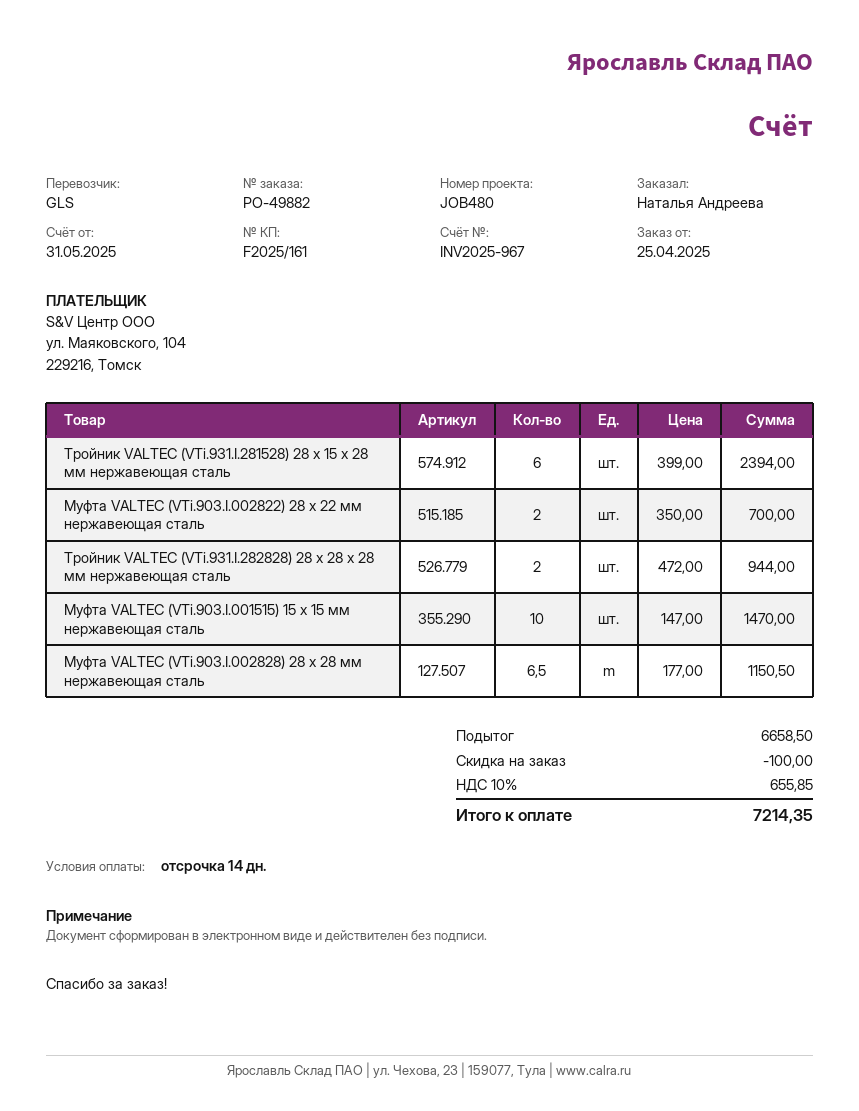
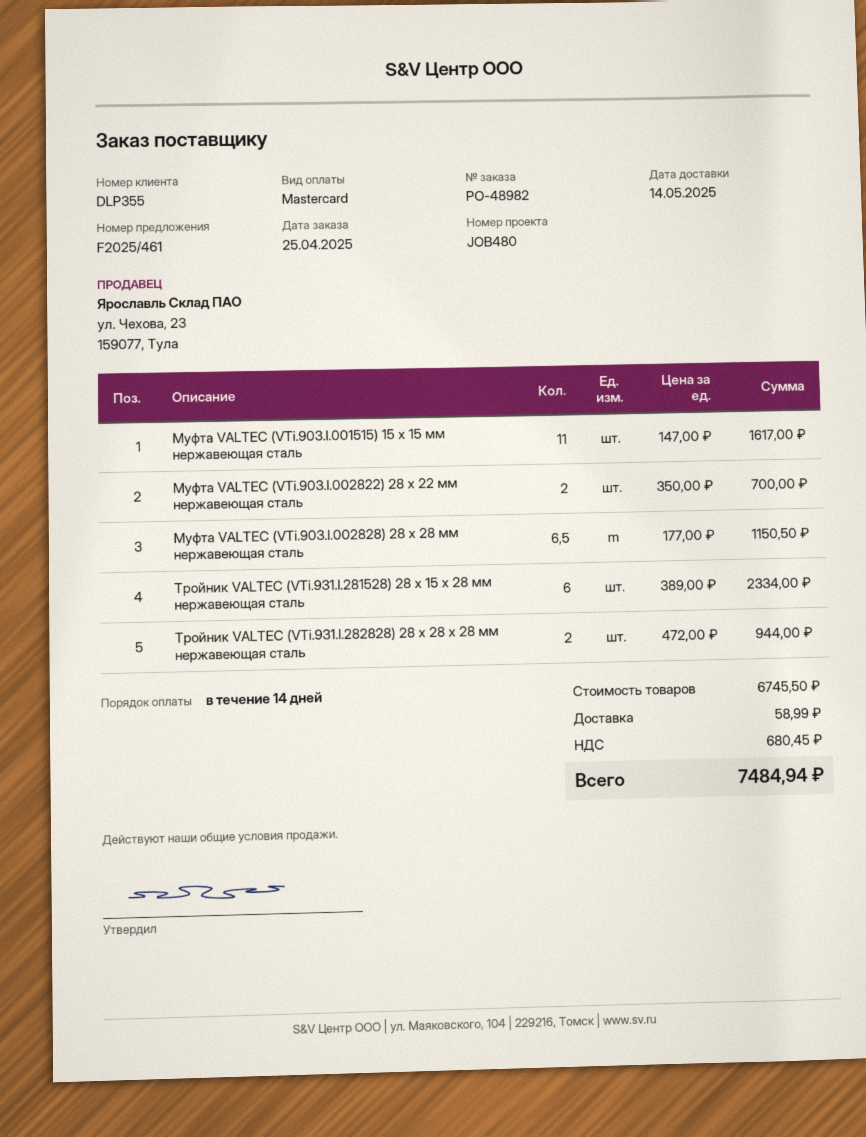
quote number: F2025/161 -> F2025/461
order number: PO-49882 -> PO-48982
Тройник VALTEC (VTi.931.I.281528) 28 х 15 х 28 мм нержавеющая сталь: 6 x 399.00 = 2394.00 -> 6 x 389.00 = 2334.00
Муфта VALTEC (VTi.903.I.001515) 15 х 15 мм нержавеющая сталь: 10 x 147.00 = 1470.00 -> 11 x 147.00 = 1617.00
subtotal: 6658.50 -> 6745.50
discount: 100.00 -> none
shipping: none -> 58.99
tax: 655.85 -> 680.45
total: 7214.35 -> 7484.94

